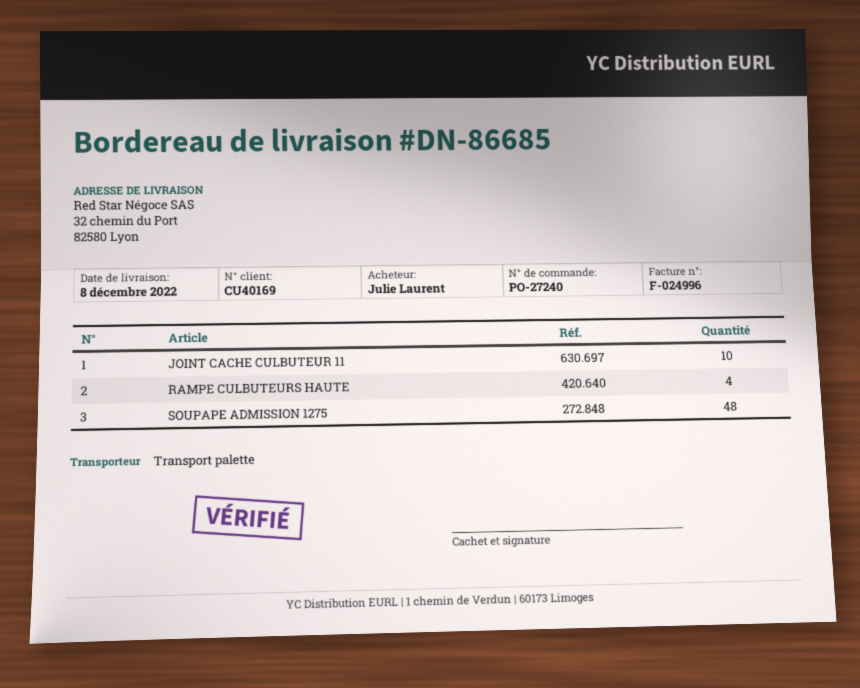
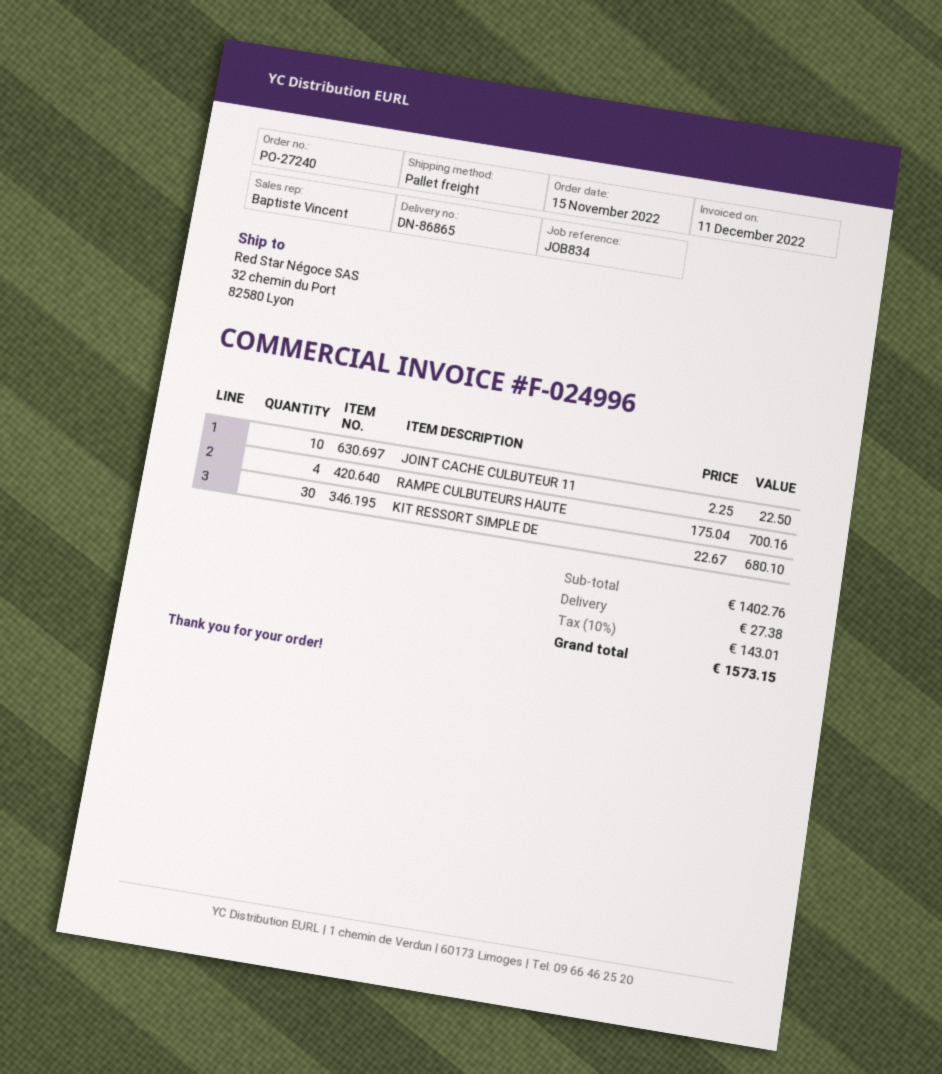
delivery note number: DN-86685 -> DN-86865
SOUPAPE ADMISSION 1275: 48 -> none
KIT RESSORT SIMPLE DE: none -> 30

